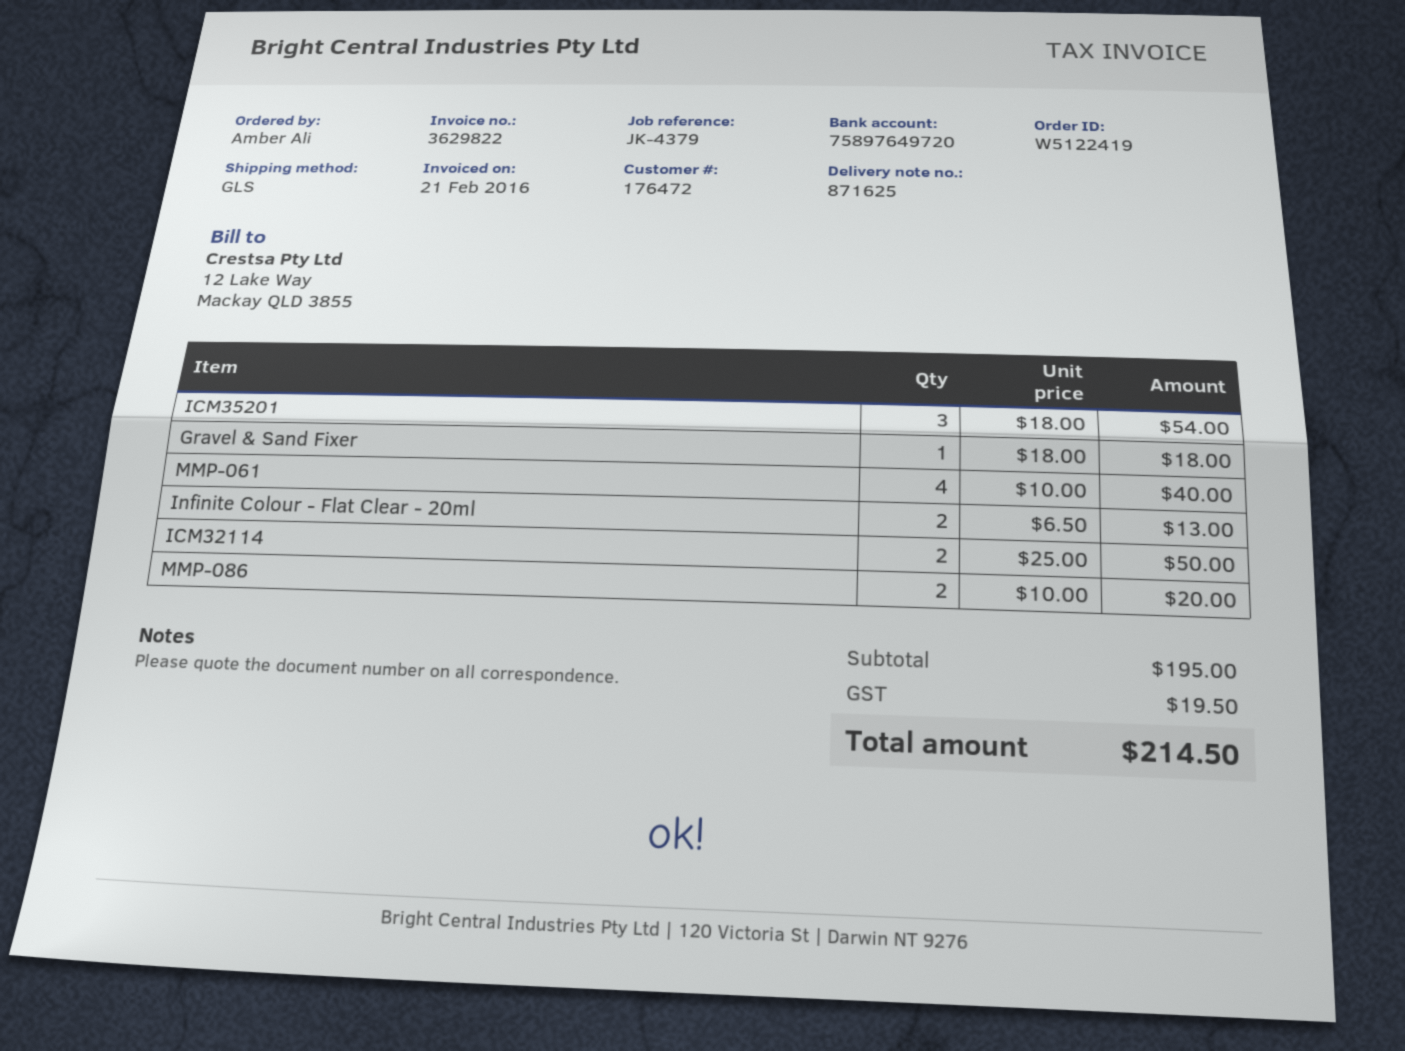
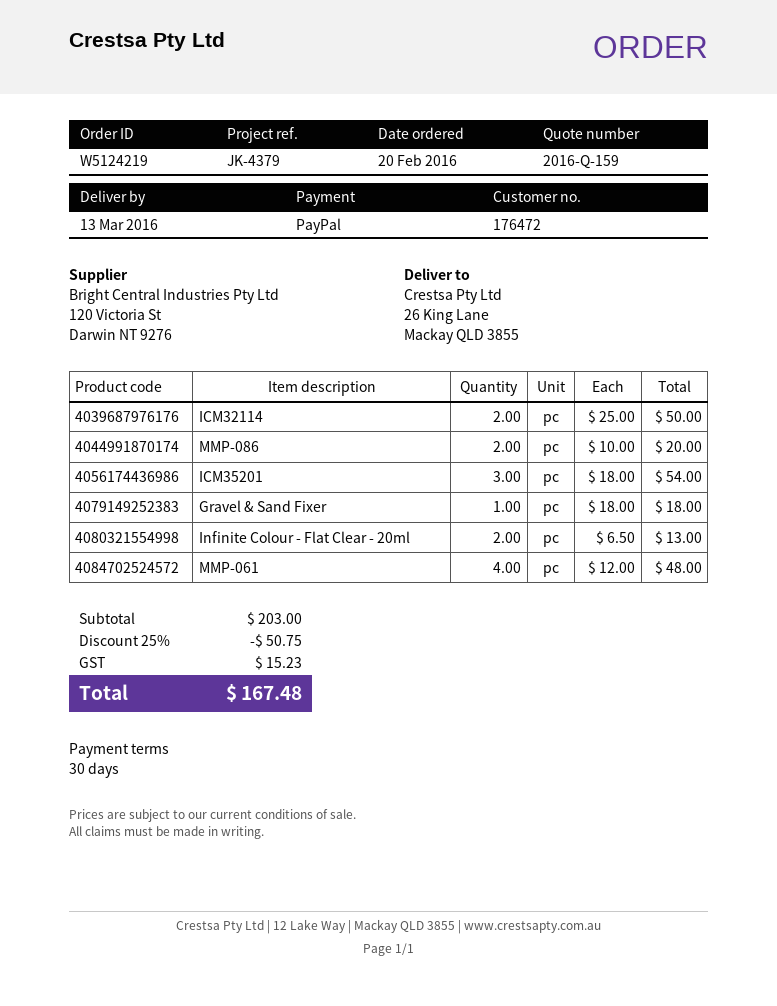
order number: W5122419 -> W5124219
MMP-061: 4 x 10.00 = 40.00 -> 4 x 12.00 = 48.00
subtotal: 195.00 -> 203.00
discount: none -> 25% = 50.75
tax: 19.50 -> 15.23
total: 214.50 -> 167.48

